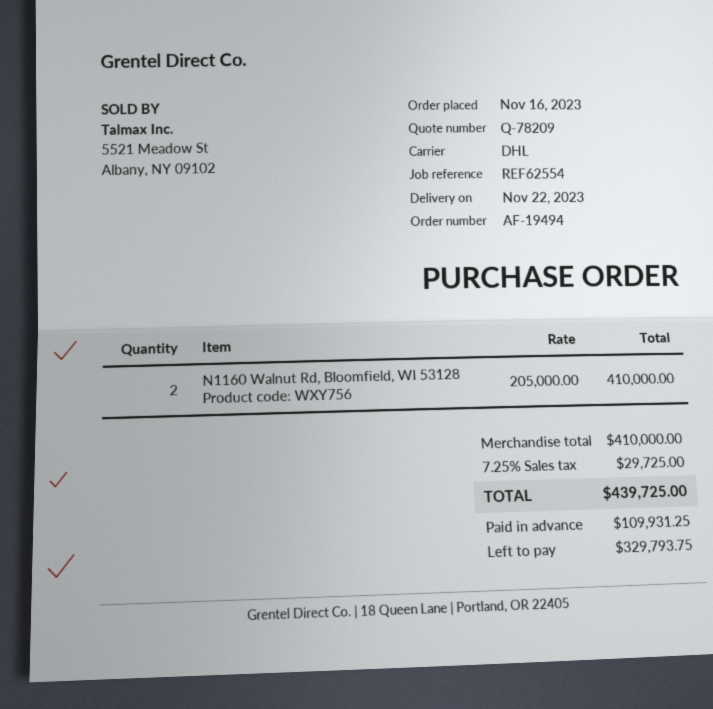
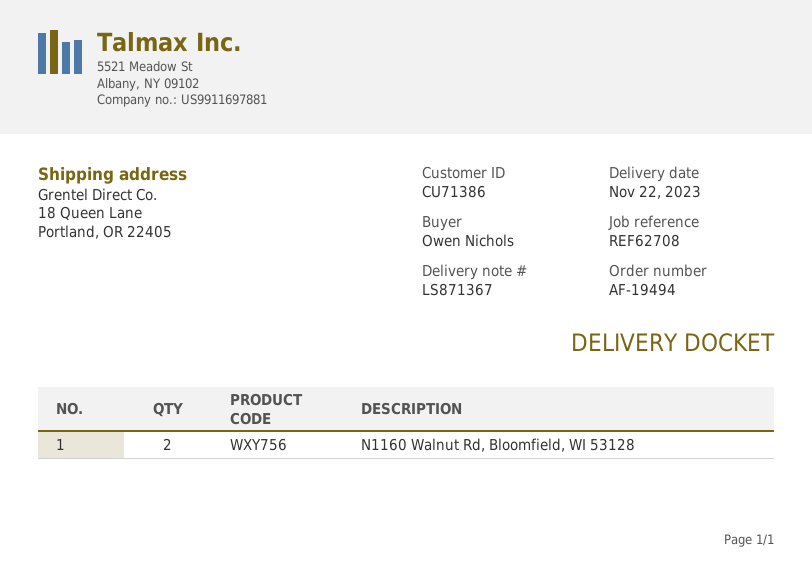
reference: REF62554 -> REF62708

